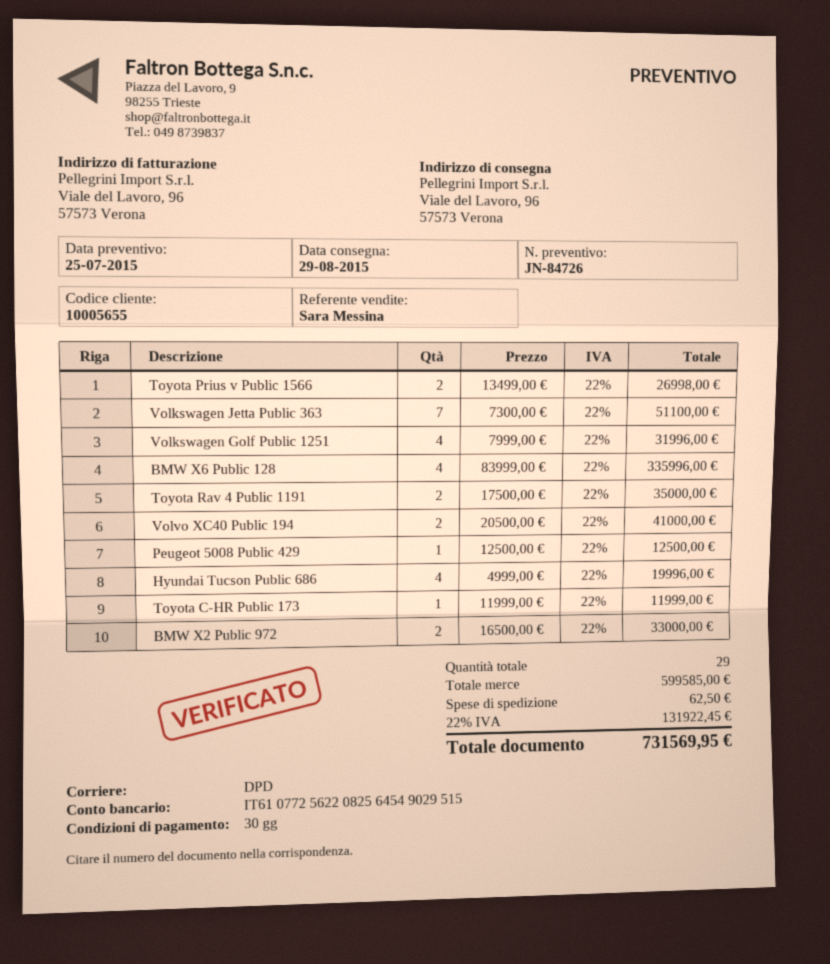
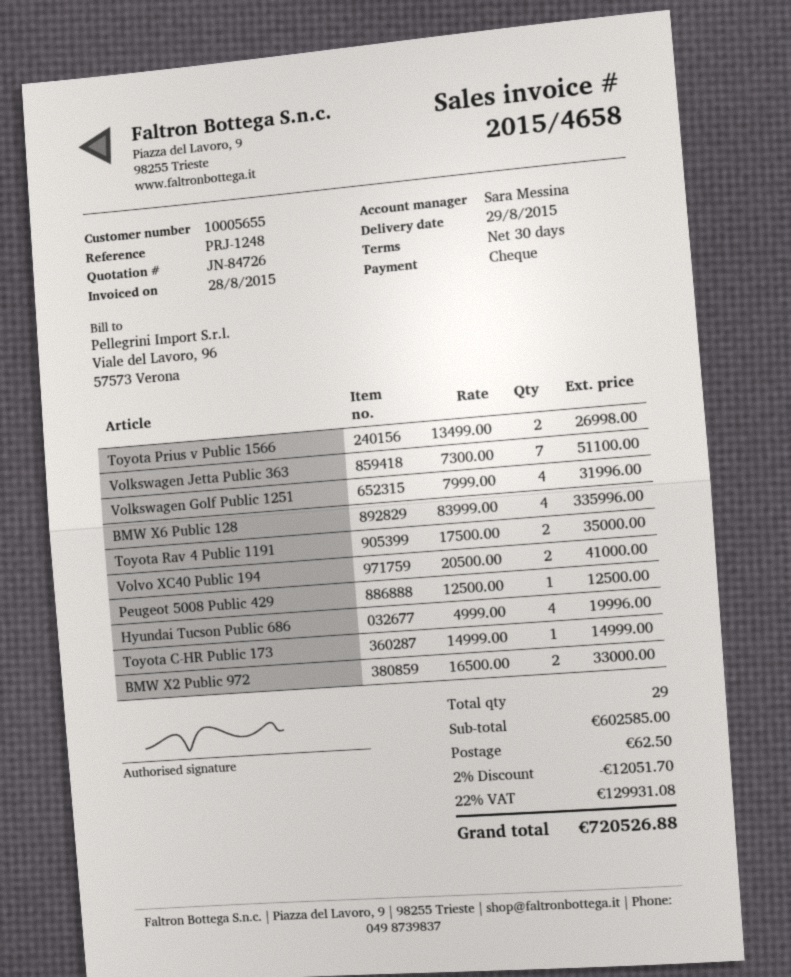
Toyota C-HR Public 173: 1 x 11999.00 = 11999.00 -> 1 x 14999.00 = 14999.00
subtotal: 599585.00 -> 602585.00
discount: none -> 2% = 12051.70
tax: 22% = 131922.45 -> 22% = 129931.08
total: 731569.95 -> 720526.88

